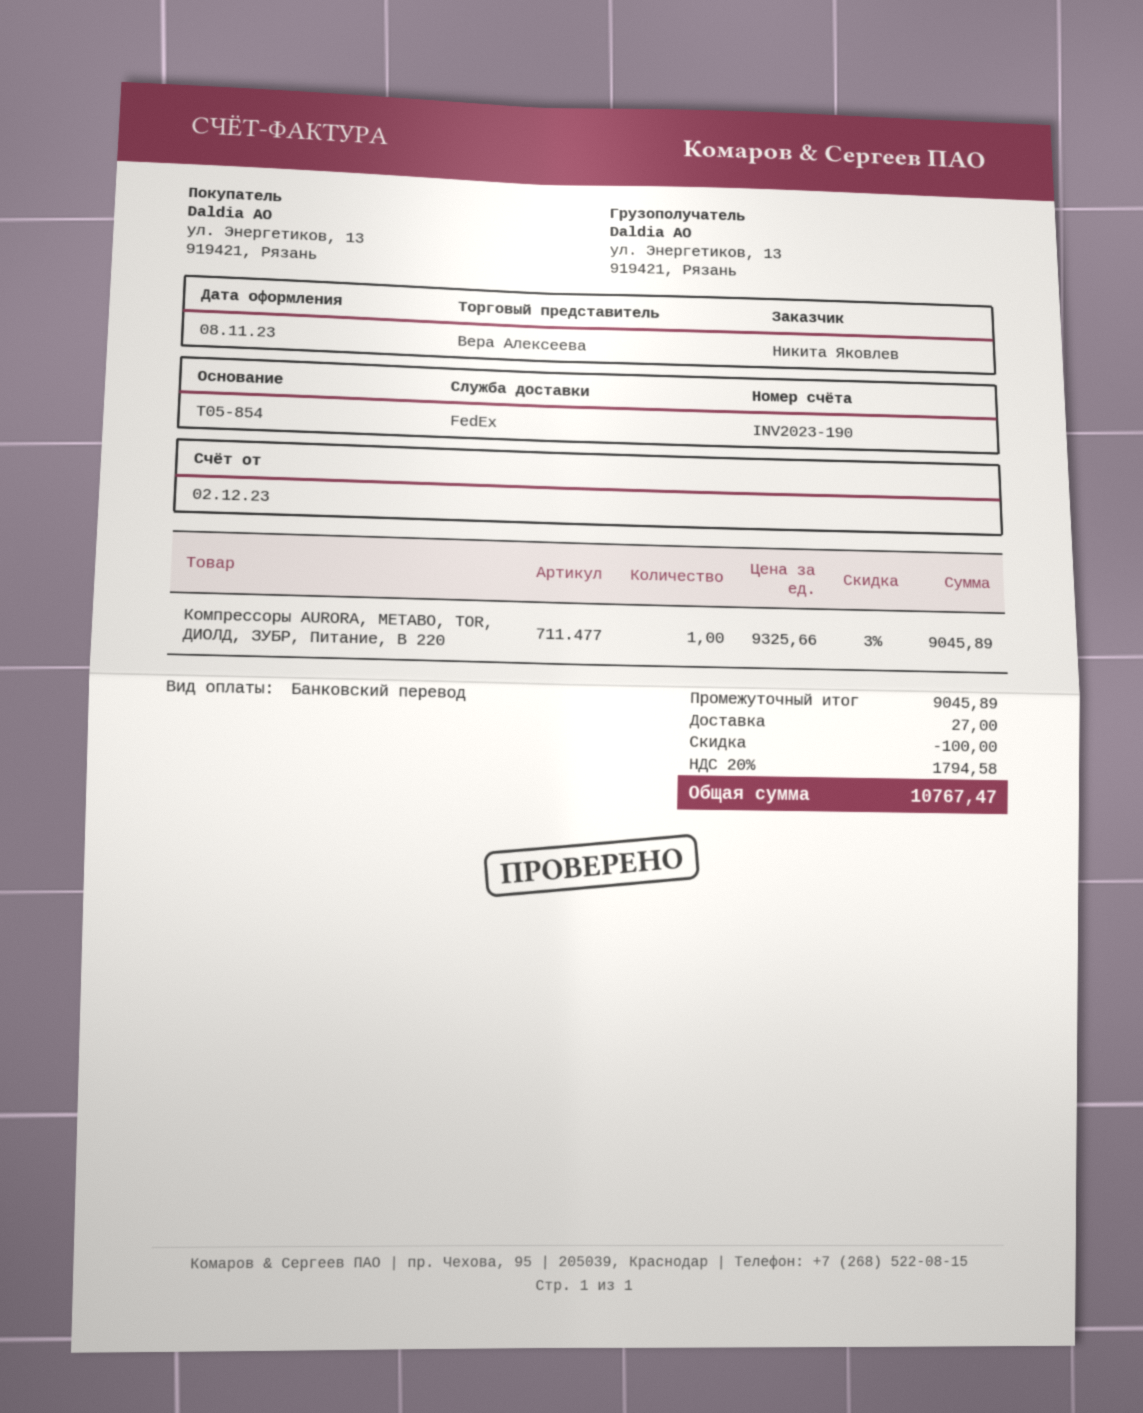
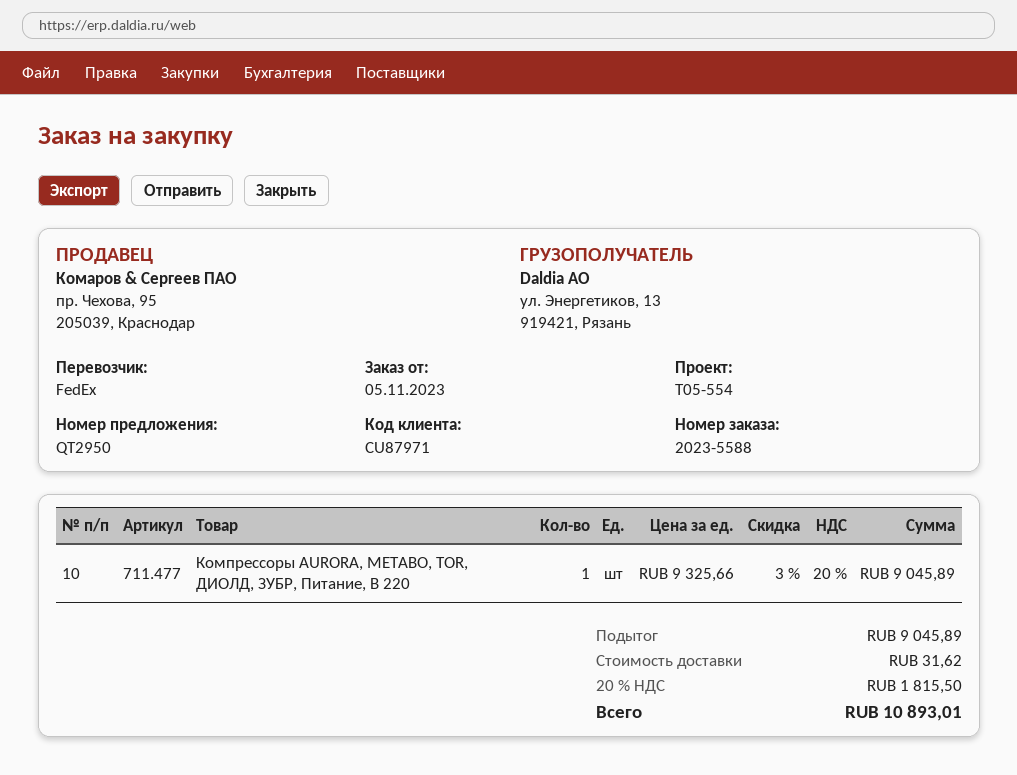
order date: 2023-11-08 -> 2023-11-05
reference: T05-854 -> T05-554
discount: 100.00 -> none
shipping: 27.00 -> 31.62
tax: 20% = 1794.58 -> 20% = 1815.50
total: 10767.47 -> 10893.01

